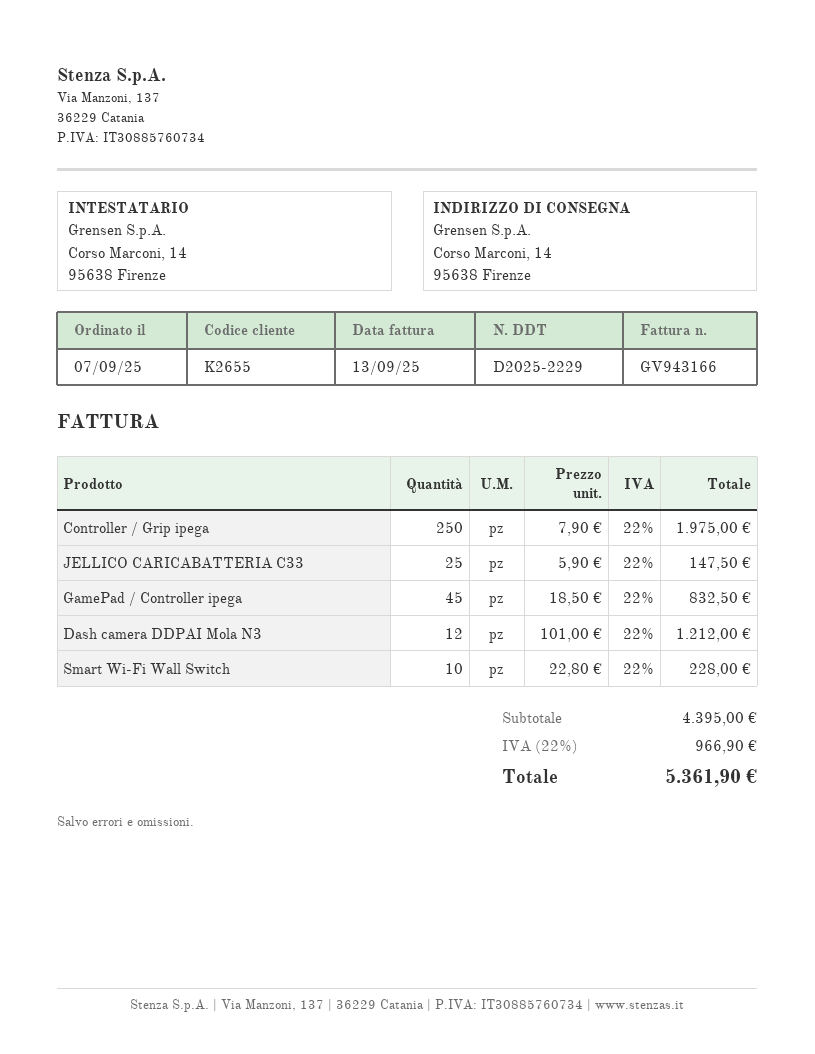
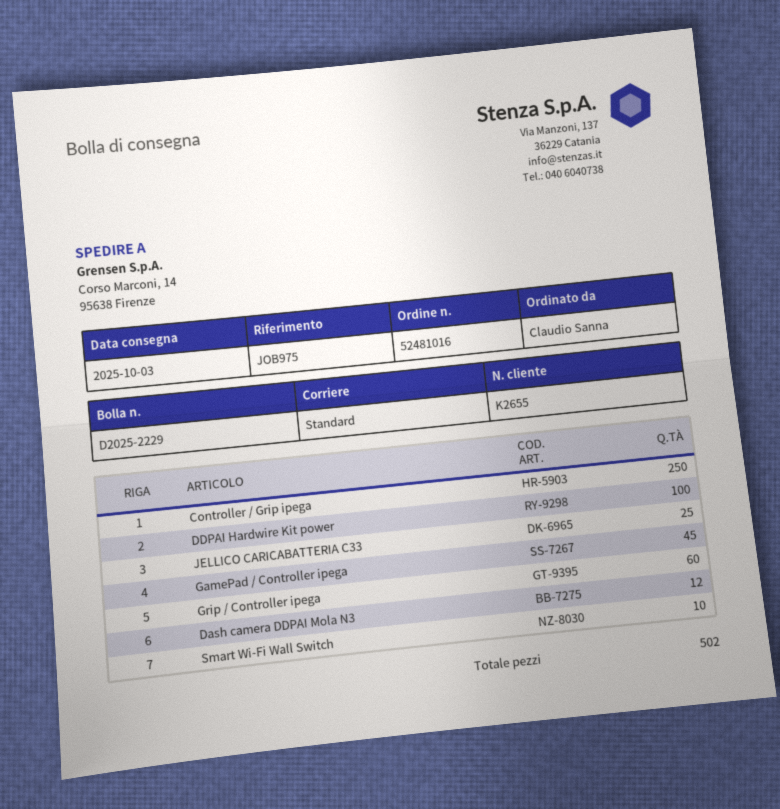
DDPAI Hardwire Kit power: none -> 100
Grip / Controller ipega: none -> 60

